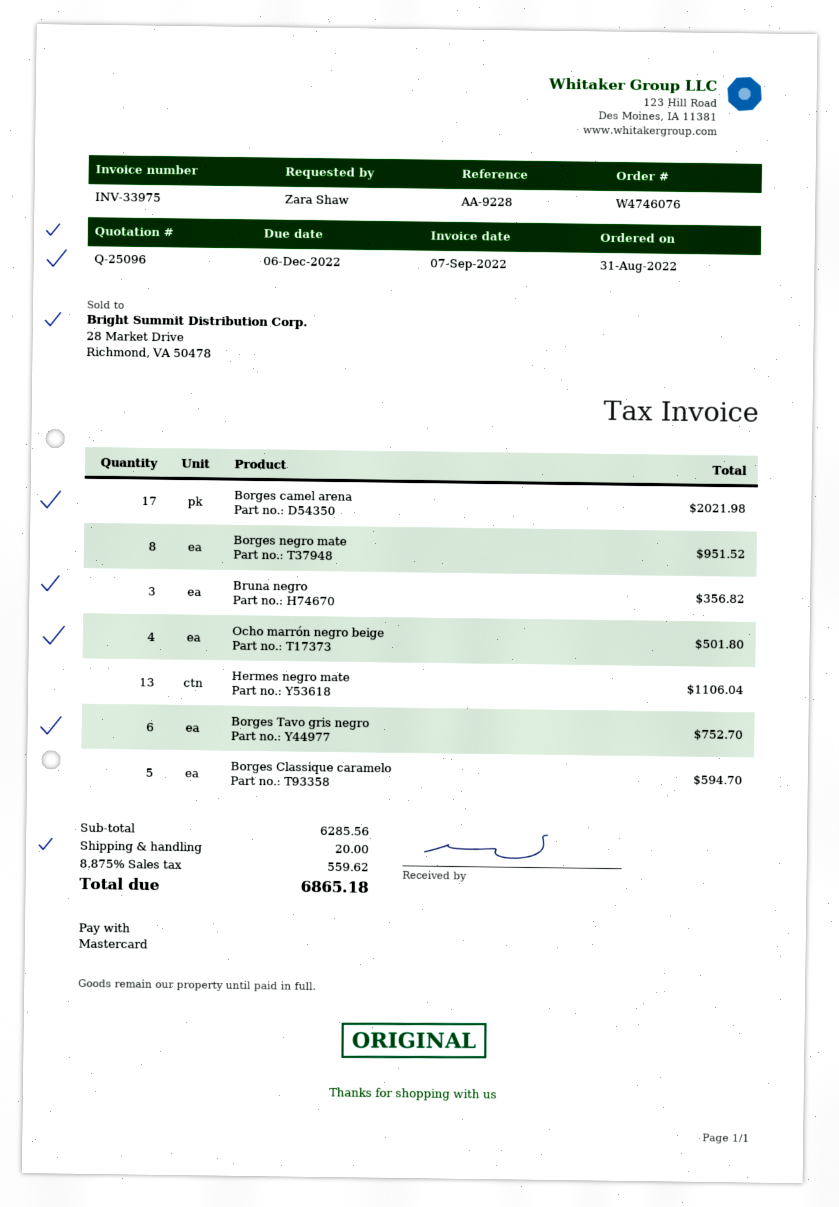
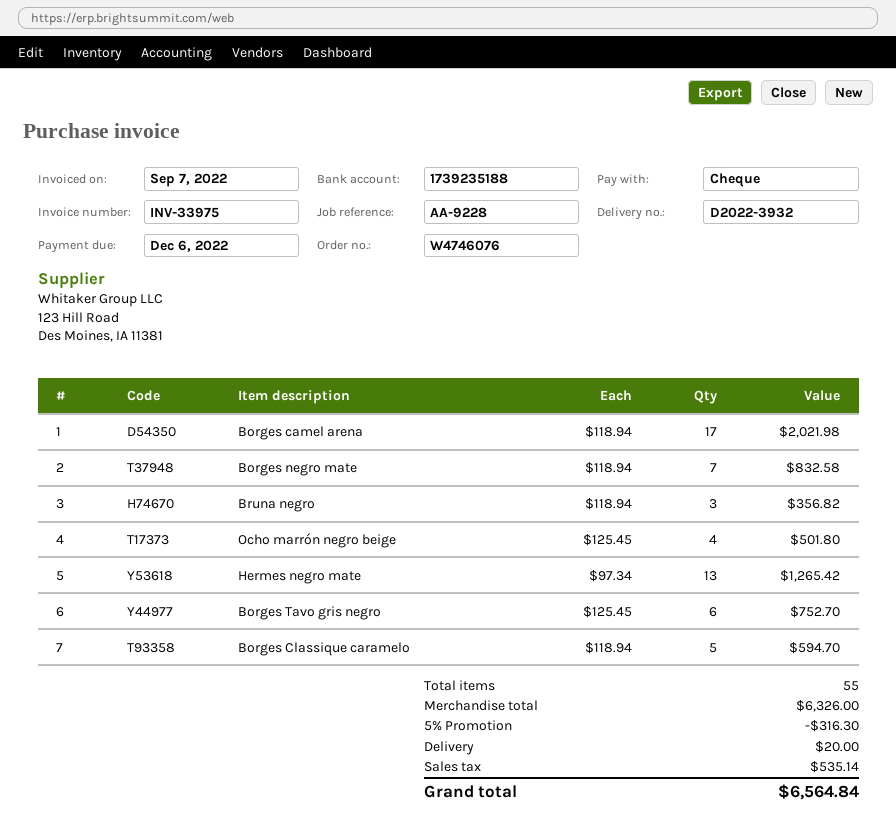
payment method: Mastercard -> cheque
Borges negro mate: 8 for 951.52 -> 7 for 832.58
Hermes negro mate: 13 for 1106.04 -> 13 for 1265.42
subtotal: 6285.56 -> 6326.00
discount: none -> 5% = 316.30
tax: 559.62 -> 535.14
total: 6865.18 -> 6564.84

